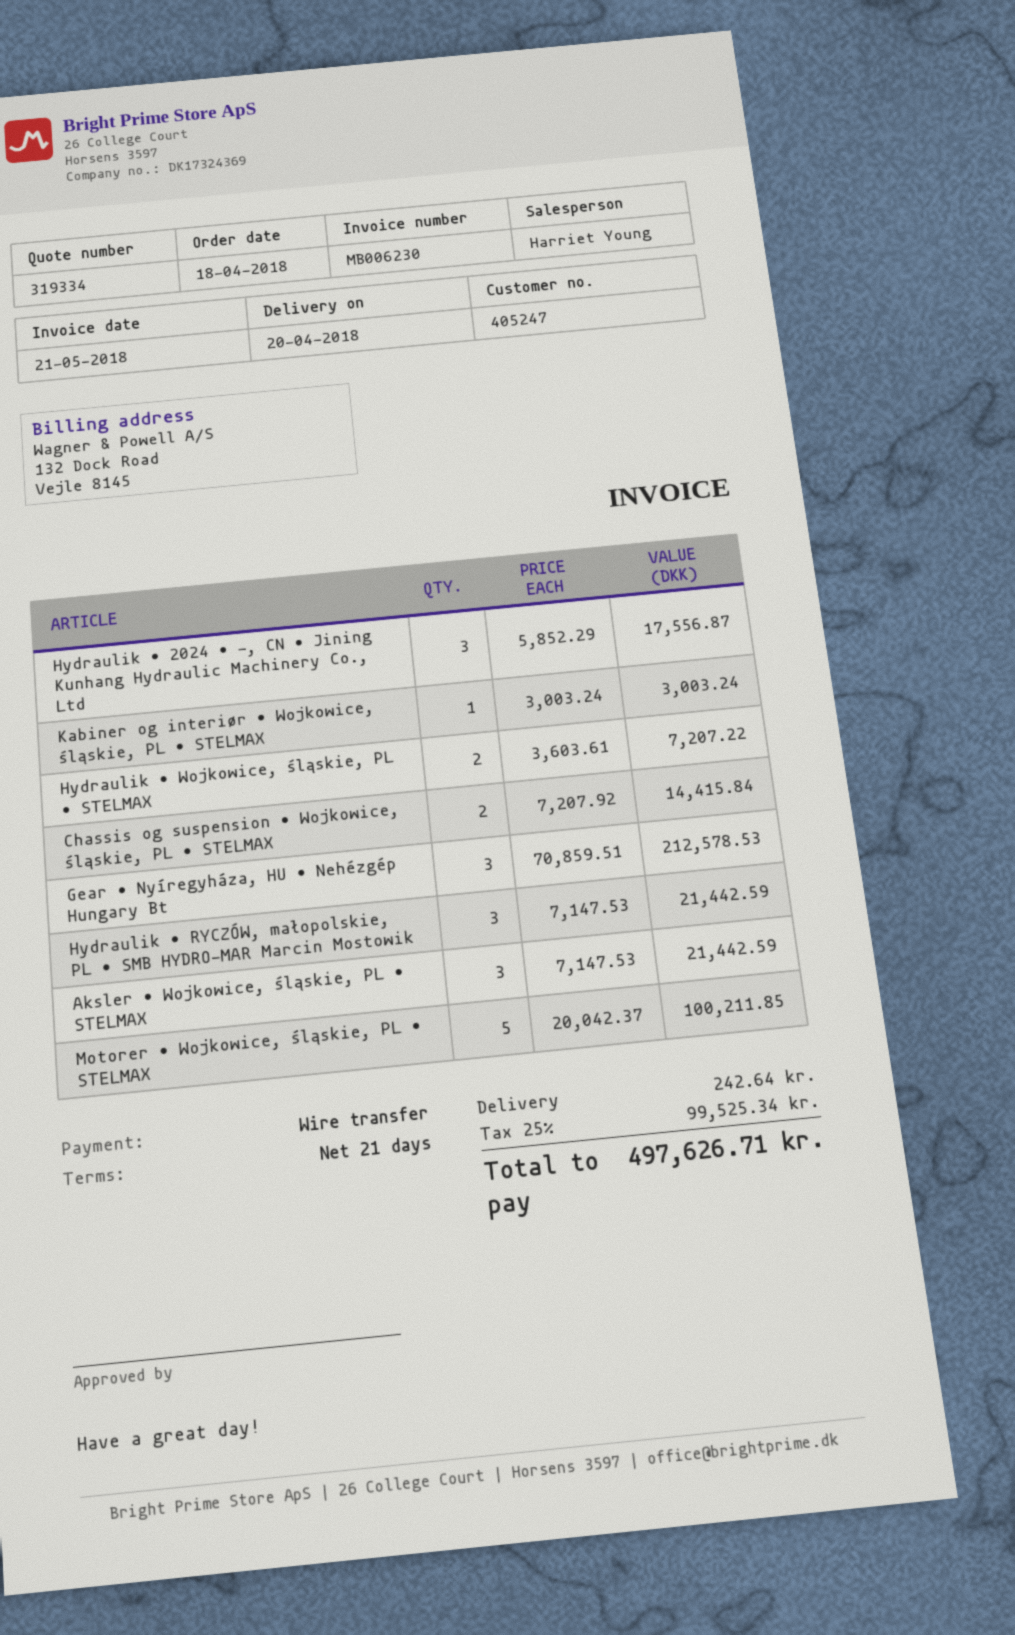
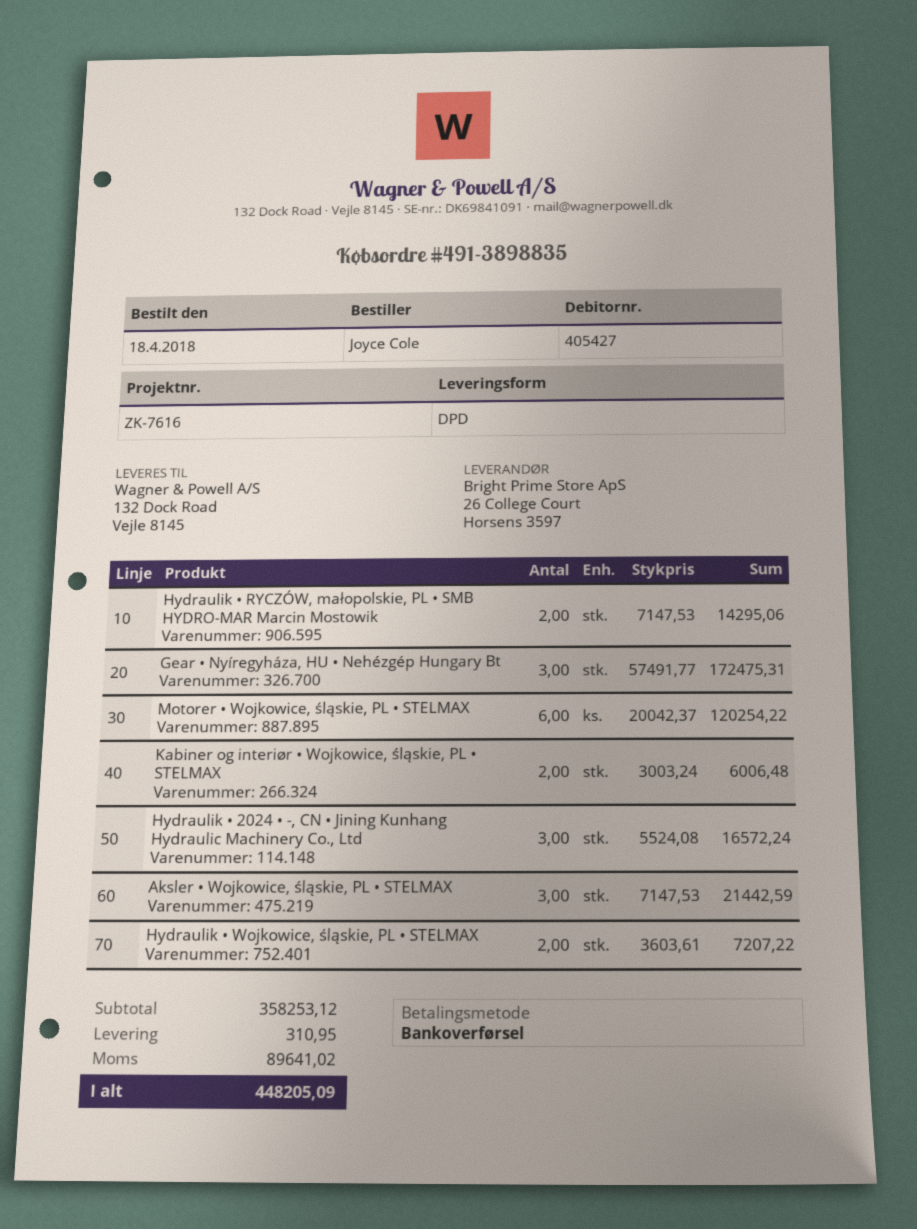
customer number: 405247 -> 405427
Hydraulik • 2024 • -, CN • Jining Kunhang Hydraulic Machinery Co., Ltd: 3 x 5852.29 = 17556.87 -> 3 x 5524.08 = 16572.24
Kabiner og interiør • Wojkowice, śląskie, PL • STELMAX: 1 x 3003.24 = 3003.24 -> 2 x 3003.24 = 6006.48
Chassis og suspension • Wojkowice, śląskie, PL • STELMAX: 2 x 7207.92 = 14415.84 -> none
Gear • Nyíregyháza, HU • Nehézgép Hungary Bt: 3 x 70859.51 = 212578.53 -> 3 x 57491.77 = 172475.31
Hydraulik • RYCZÓW, małopolskie, PL • SMB HYDRO-MAR Marcin Mostowik: 3 x 7147.53 = 21442.59 -> 2 x 7147.53 = 14295.06
Motorer • Wojkowice, śląskie, PL • STELMAX: 5 x 20042.37 = 100211.85 -> 6 x 20042.37 = 120254.22
shipping: 242.64 -> 310.95
tax: 99525.34 -> 89641.02
total: 497626.71 -> 448205.09

